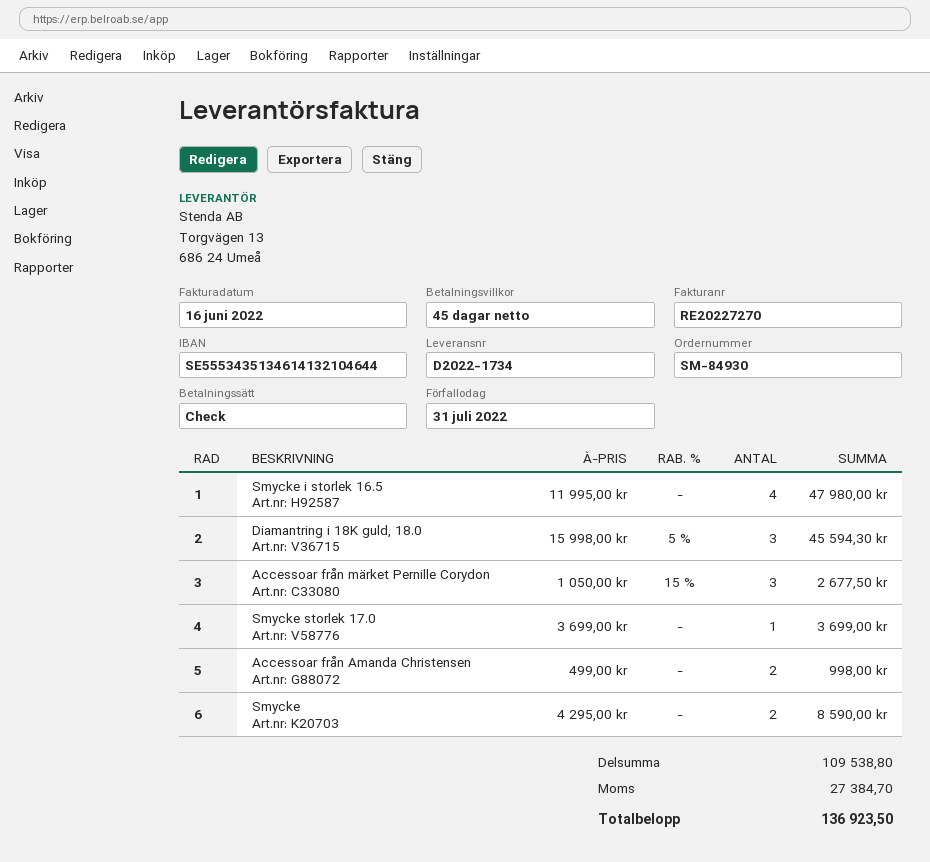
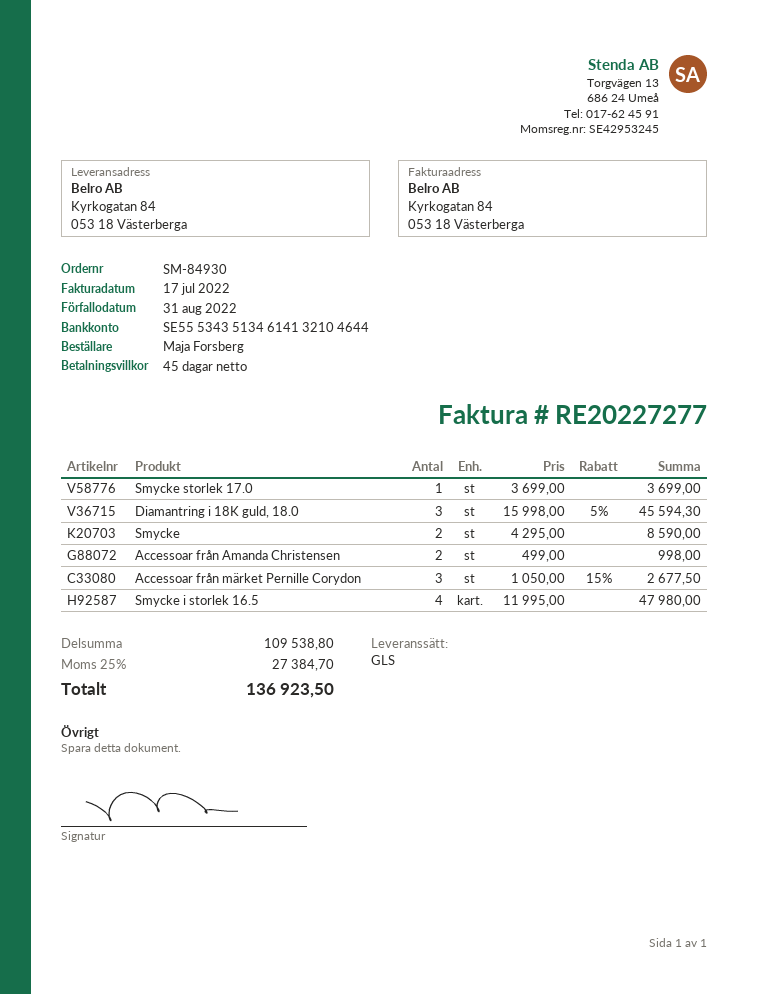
invoice number: RE20227270 -> RE20227277
invoice date: 2022-06-16 -> 2022-07-17
due date: 2022-07-31 -> 2022-08-31

